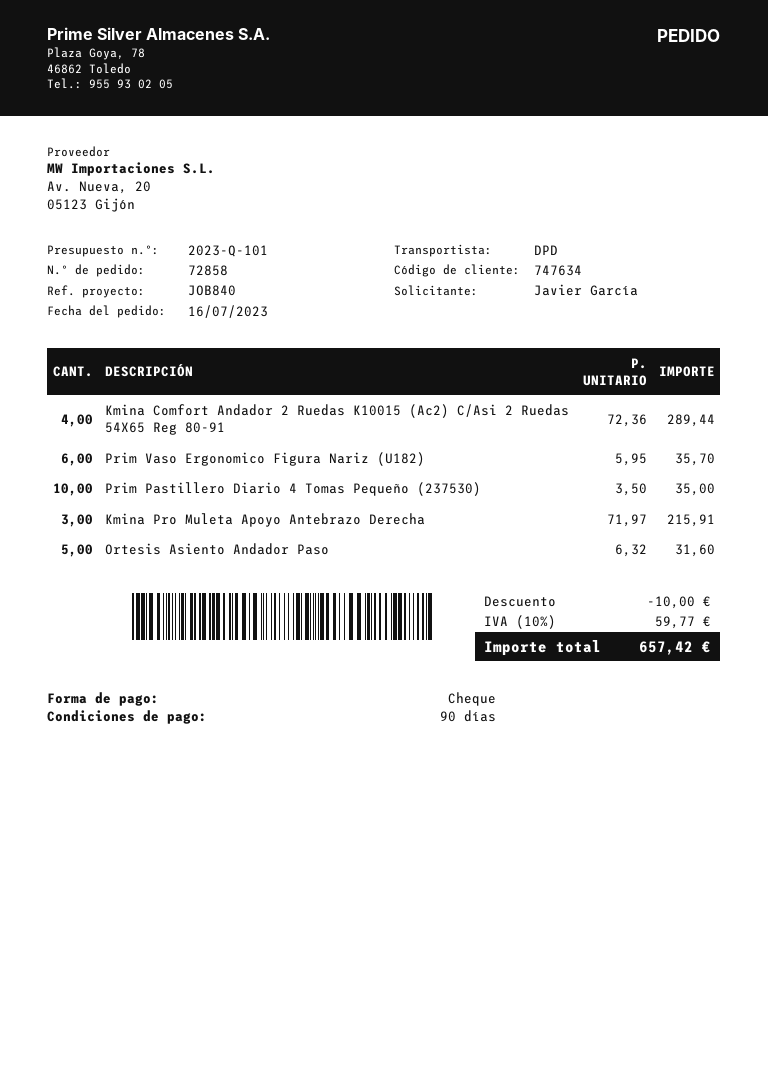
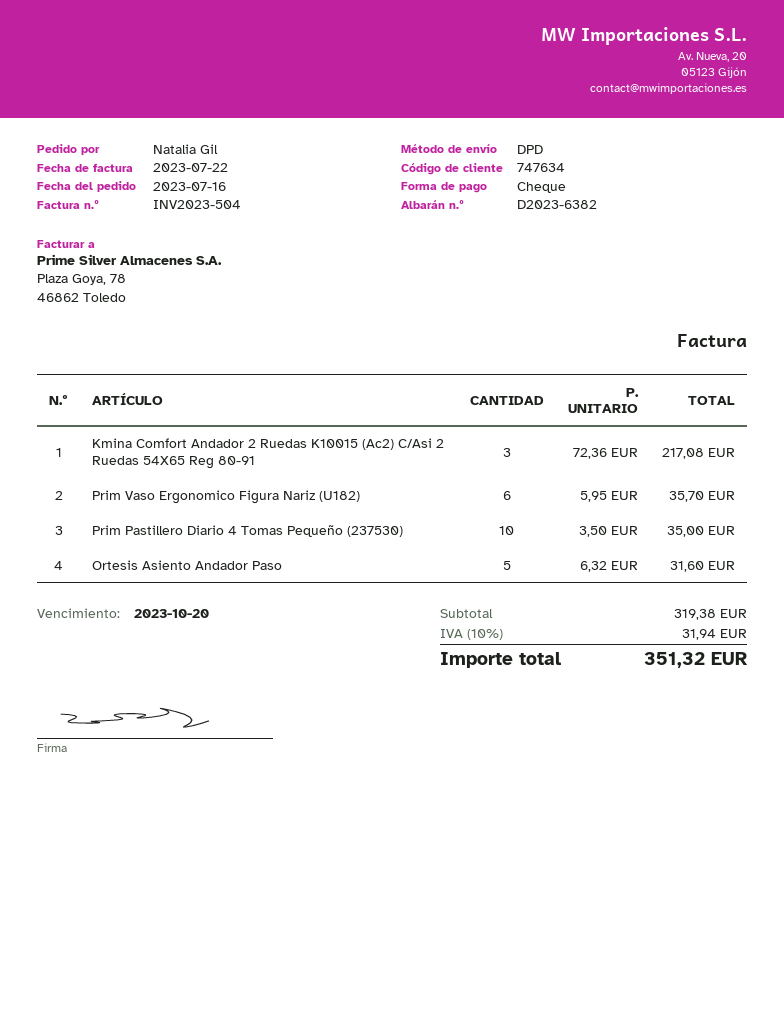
ordered by: Javier García -> Natalia Gil
Kmina Comfort Andador 2 Ruedas K10015 (Ac2) C/Asi 2 Ruedas 54X65 Reg 80-91: 4 x 72.36 = 289.44 -> 3 x 72.36 = 217.08
Kmina Pro Muleta Apoyo Antebrazo Derecha: 3 x 71.97 = 215.91 -> none
discount: 10.00 -> none
tax: 10% = 59.77 -> 10% = 31.94
total: 657.42 -> 351.32

